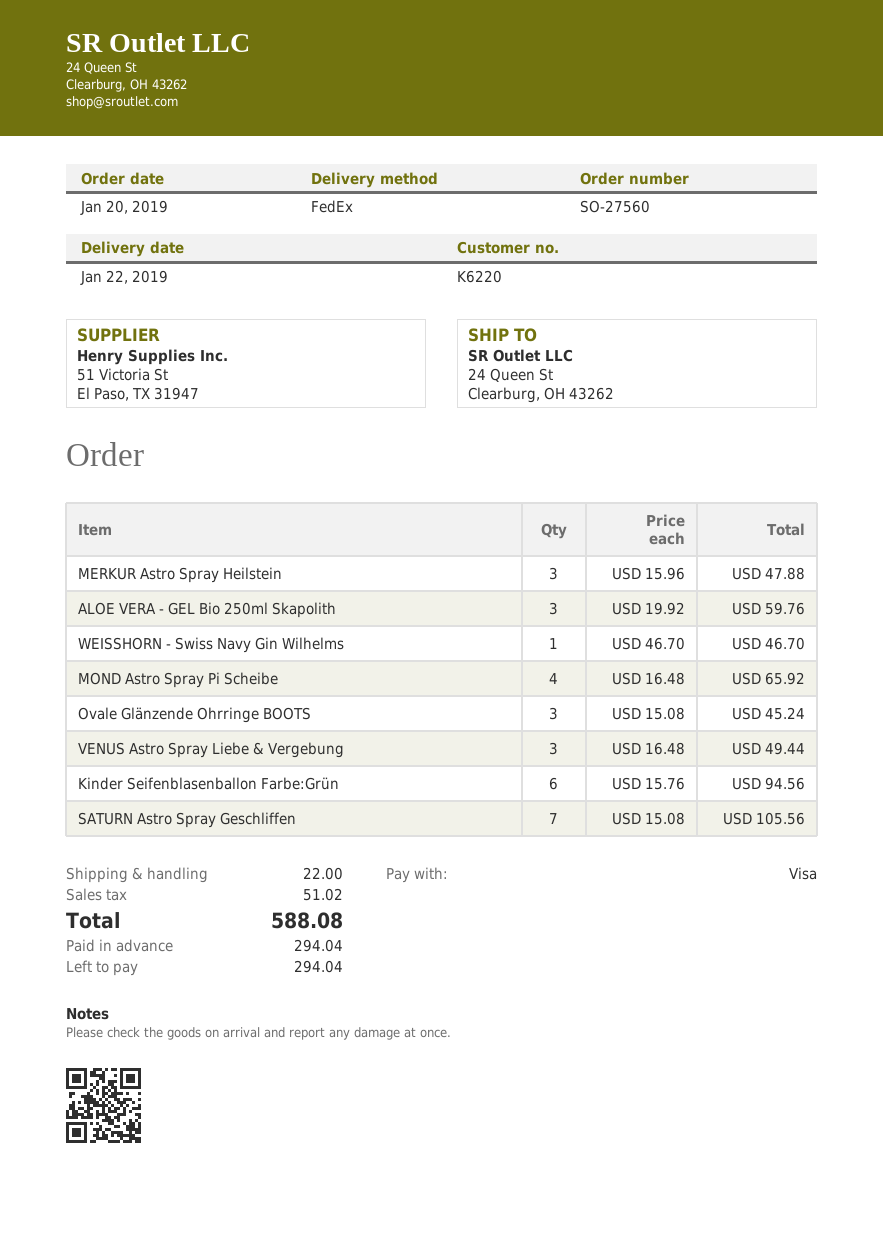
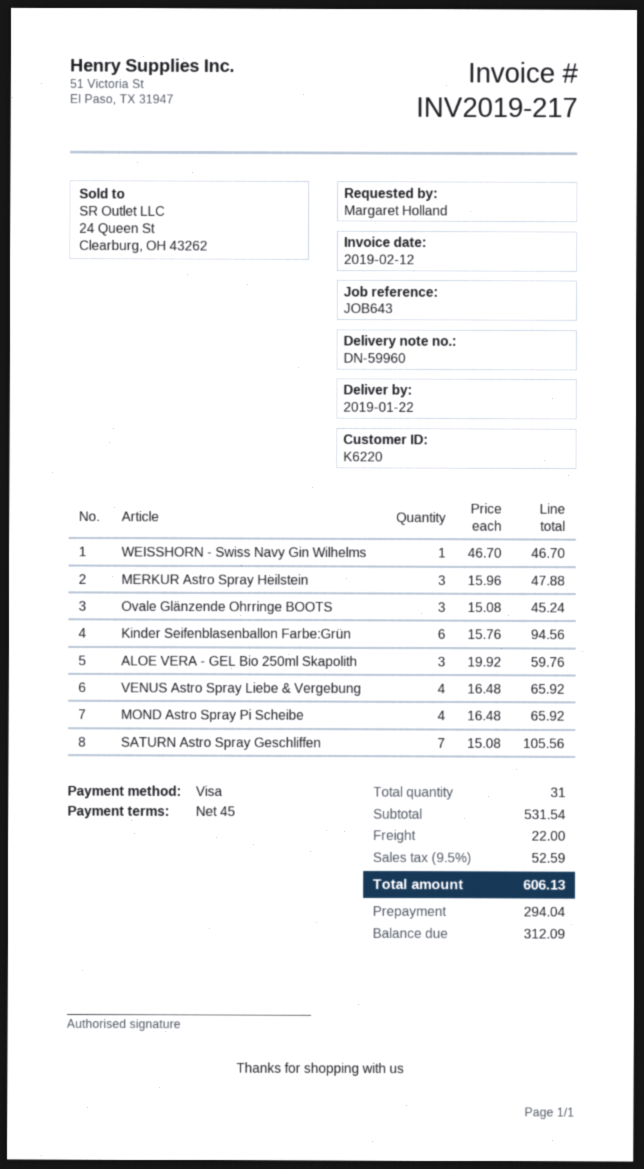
VENUS Astro Spray Liebe & Vergebung: 3 x 16.48 = 49.44 -> 4 x 16.48 = 65.92
tax: 51.02 -> 52.59
total: 588.08 -> 606.13
balance: 294.04 -> 312.09

